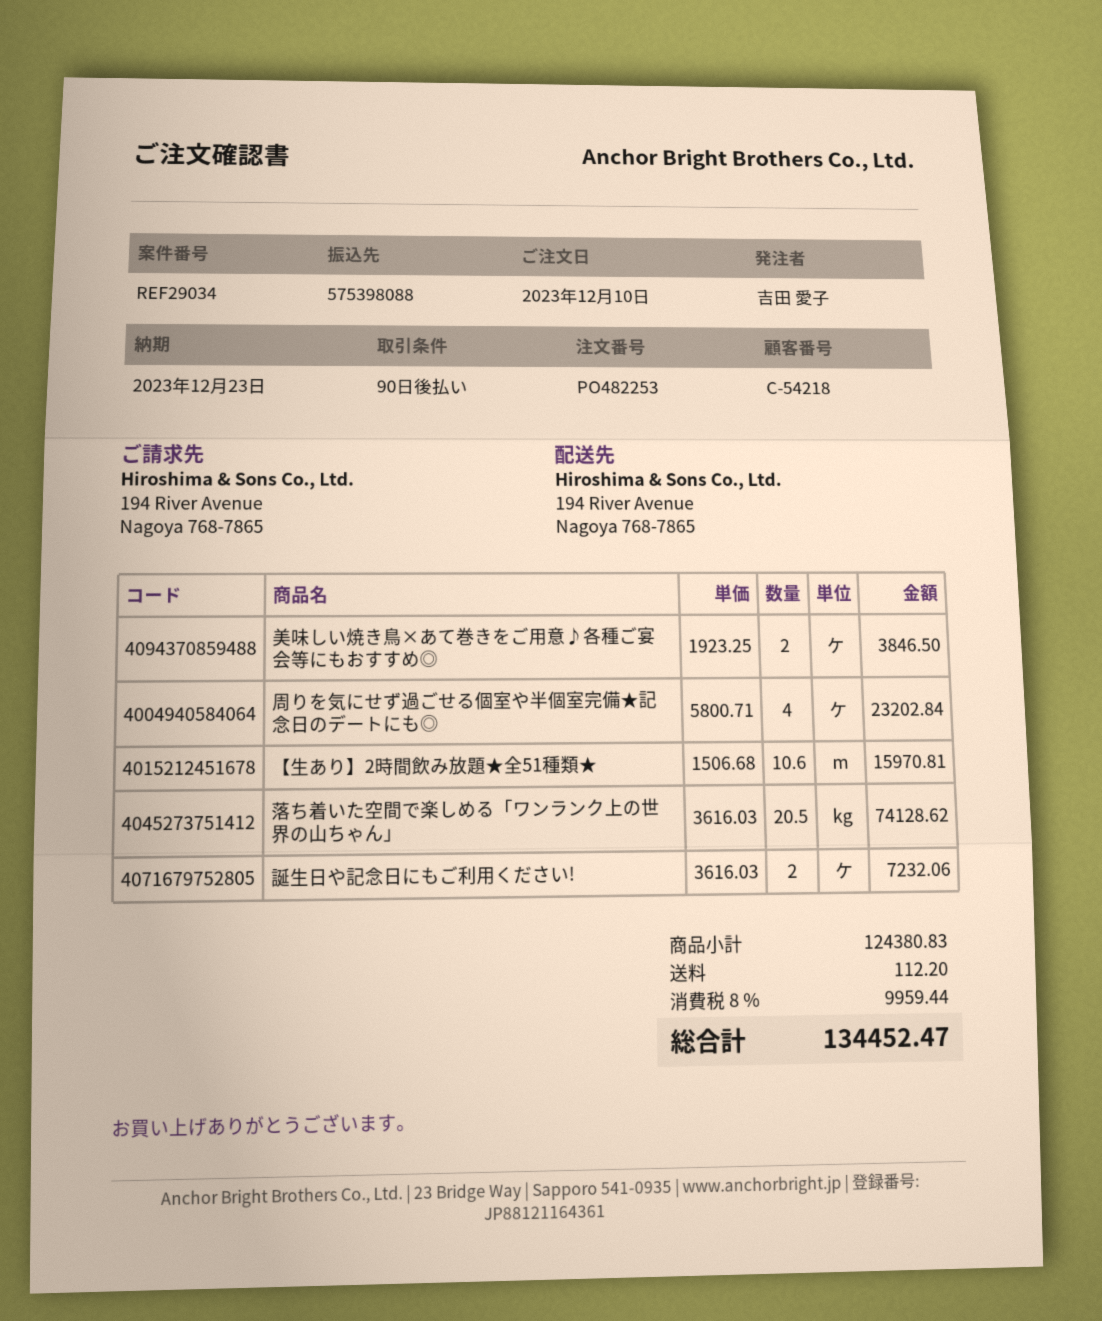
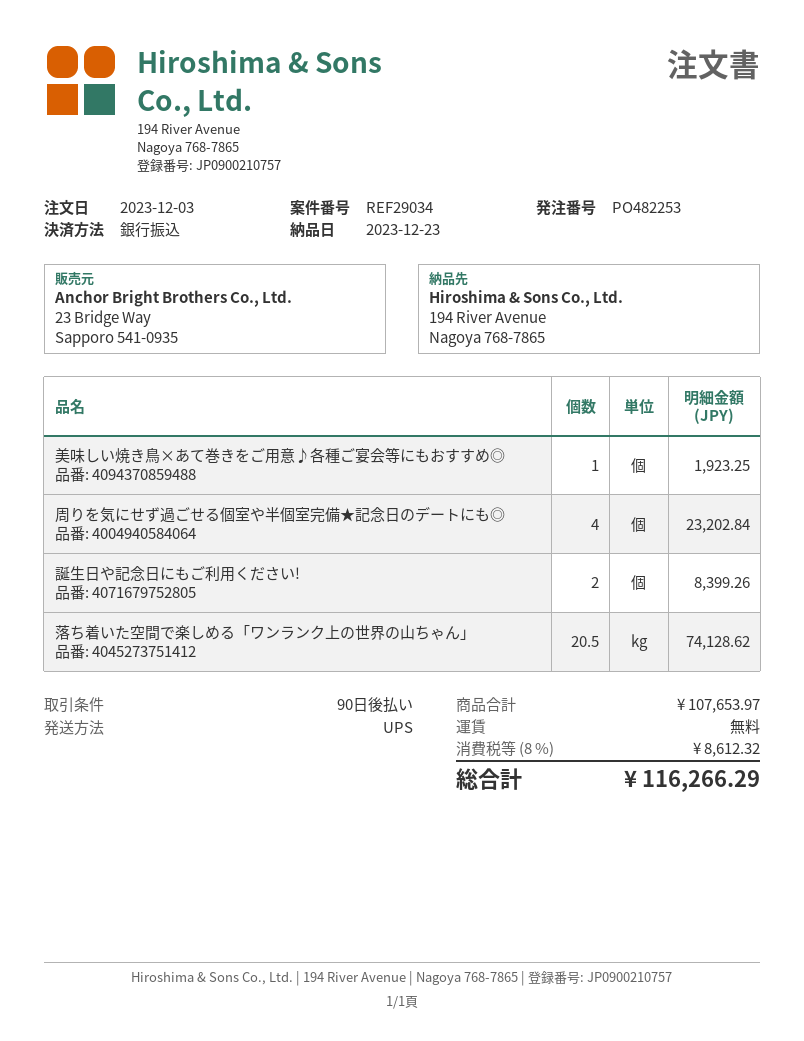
order date: 2023-12-10 -> 2023-12-03
美味しい焼き鳥×あて巻きをご用意♪各種ご宴会等にもおすすめ◎: 2 for 3846.50 -> 1 for 1923.25
【生あり】2時間飲み放題★全51種類★: 10.6 for 15970.81 -> none
誕生日や記念日にもご利用ください!: 2 for 7232.06 -> 2 for 8399.26
subtotal: 124380.83 -> 107653.97
shipping: 112.20 -> 0.00
tax: 8% = 9959.44 -> 8% = 8612.32
total: 134452.47 -> 116266.29

